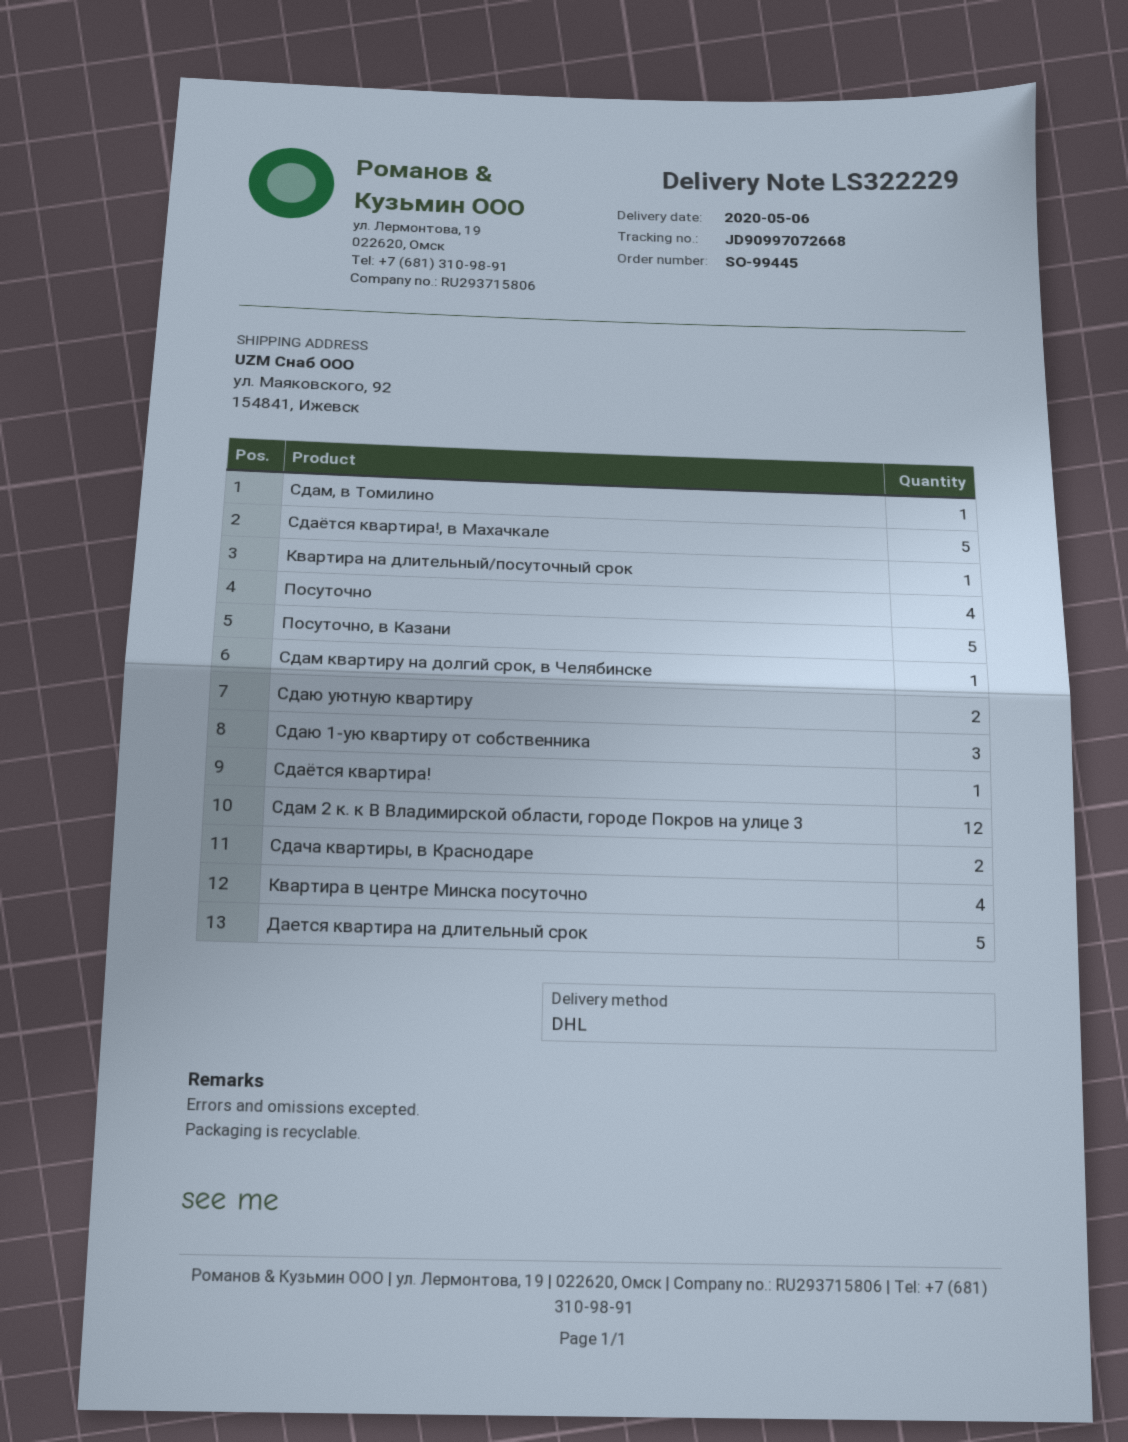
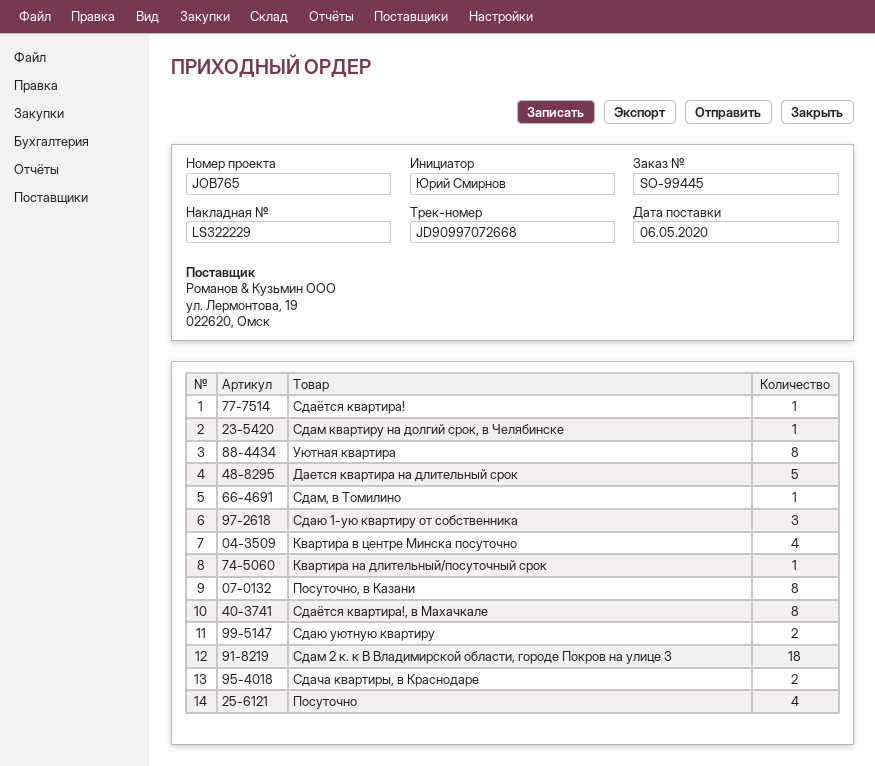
Сдаётся квартира!, в Махачкале: 5 -> 8
Посуточно, в Казани: 5 -> 8
Сдам 2 к. к В Владимирской области, городе Покров на улице 3: 12 -> 18
Уютная квартира: none -> 8

